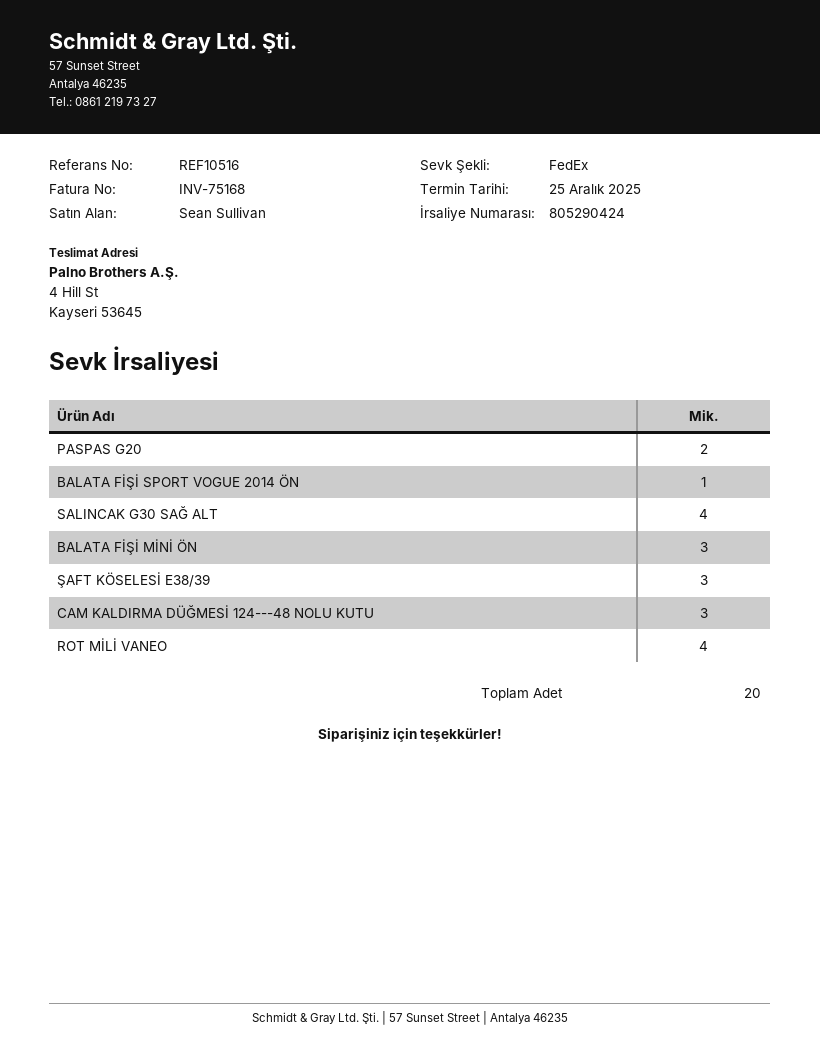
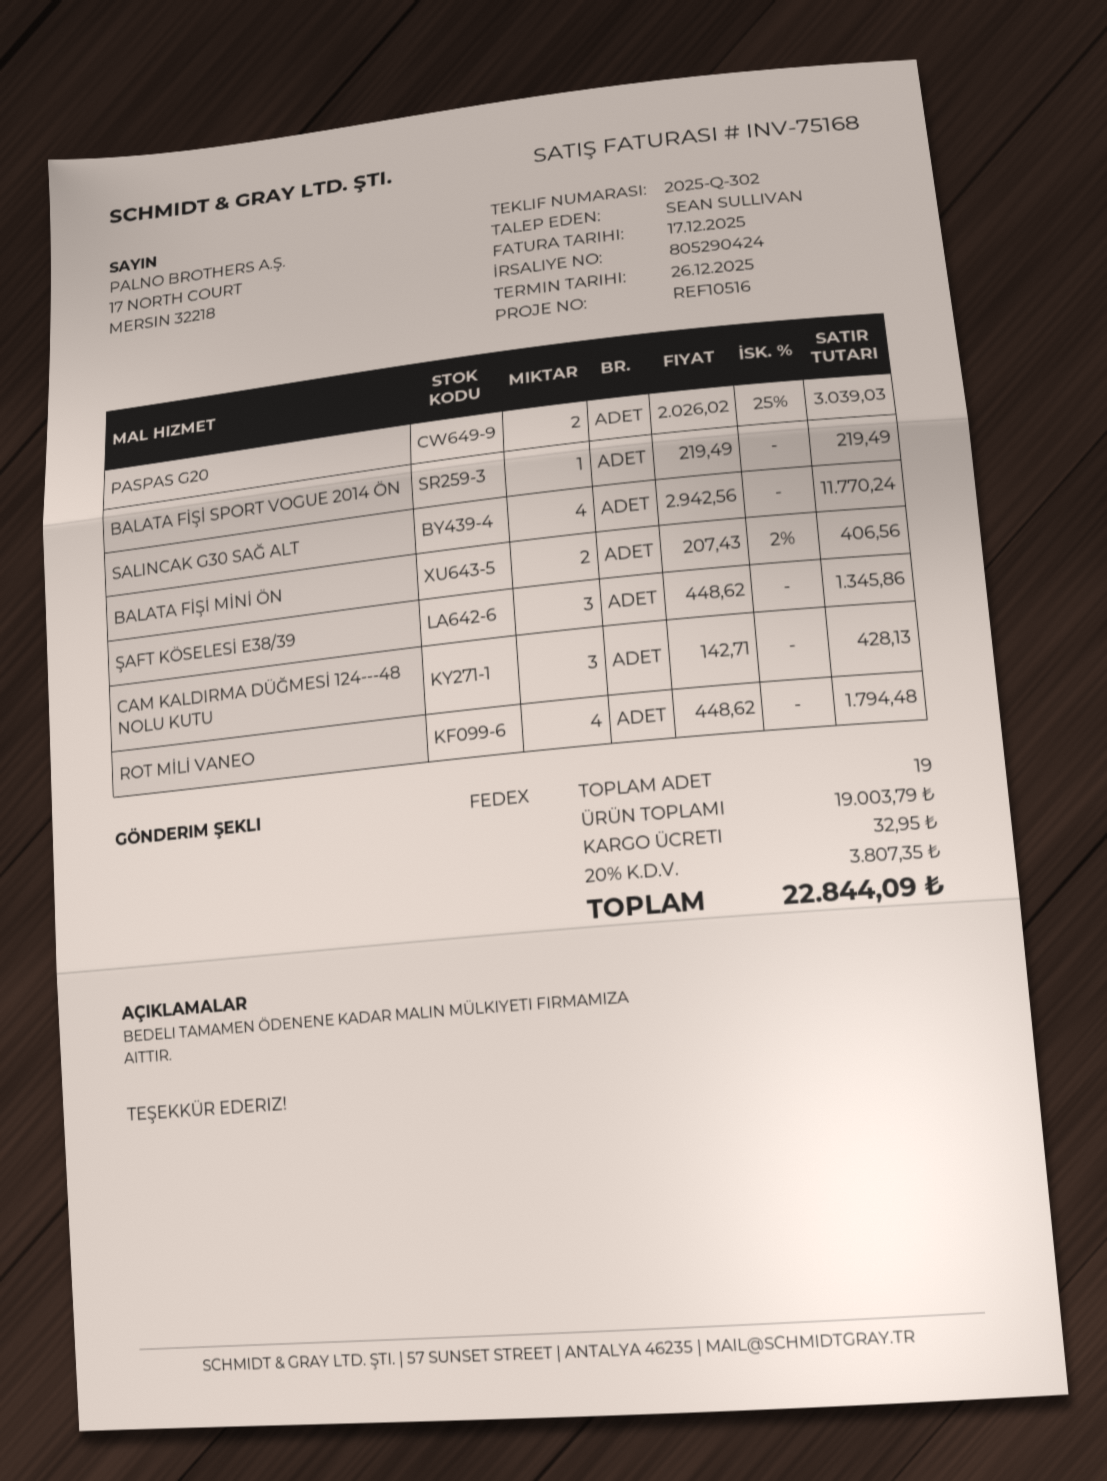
delivery date: 2025-12-25 -> 2025-12-26
BALATA FİŞİ MİNİ ÖN: 3 -> 2
total quantity: 20 -> 19

